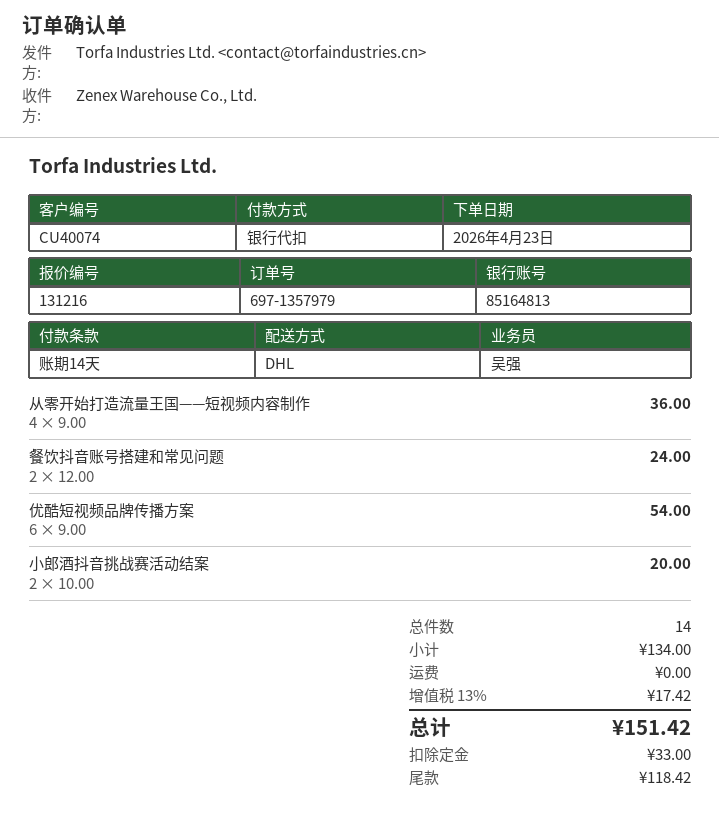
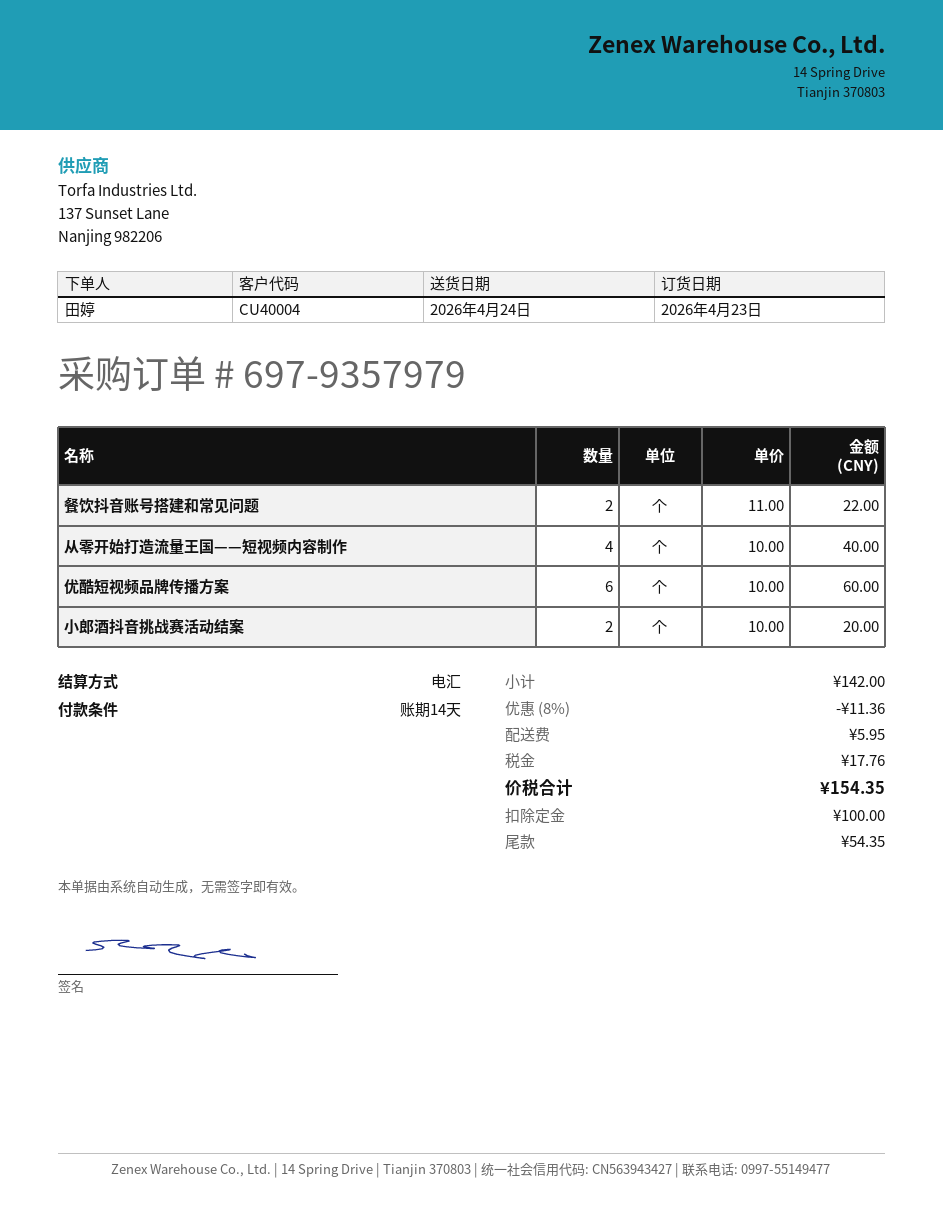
order number: 697-1357979 -> 697-9357979
customer number: CU40074 -> CU40004
payment method: direct debit -> bank transfer
从零开始打造流量王国——短视频内容制作: 4 x 9.00 = 36.00 -> 4 x 10.00 = 40.00
餐饮抖音账号搭建和常见问题: 2 x 12.00 = 24.00 -> 2 x 11.00 = 22.00
优酷短视频品牌传播方案: 6 x 9.00 = 54.00 -> 6 x 10.00 = 60.00
subtotal: 134.00 -> 142.00
discount: none -> 8% = 11.36
shipping: 0.00 -> 5.95
tax: 17.42 -> 17.76
total: 151.42 -> 154.35
deposit: 33.00 -> 100.00
balance: 118.42 -> 54.35

